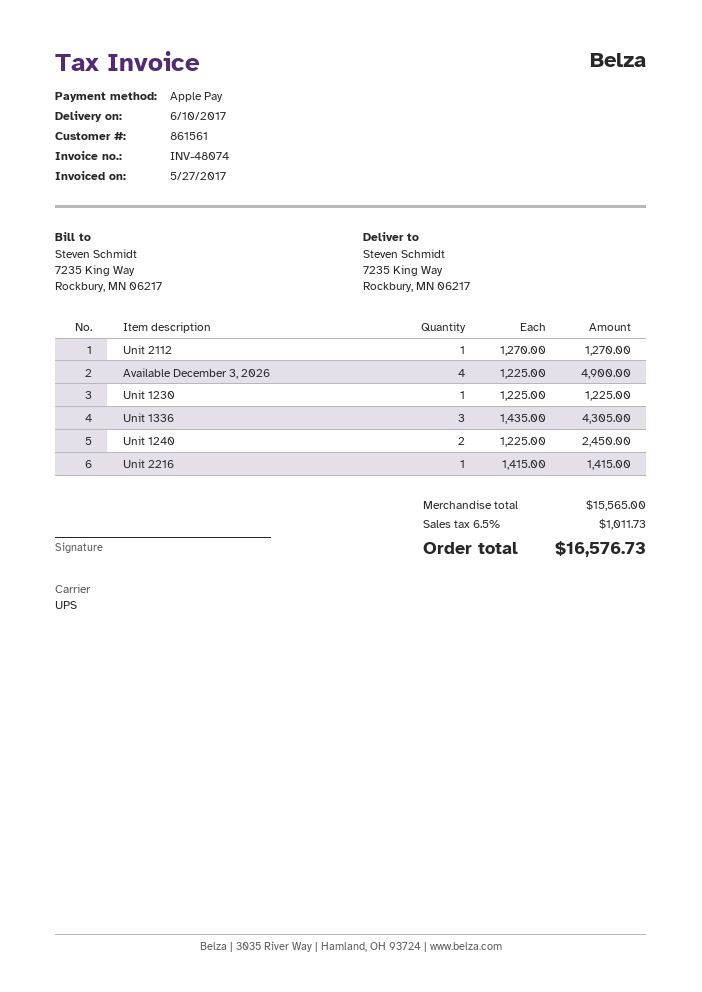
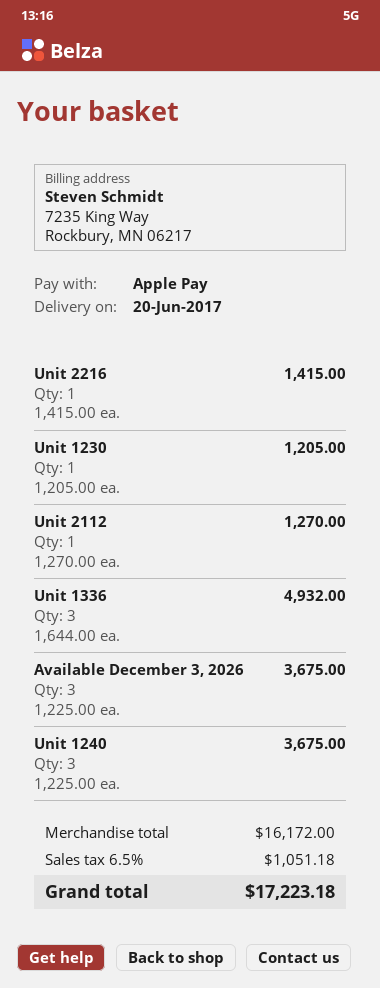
delivery date: 2017-06-10 -> 2017-06-20
Available December 3, 2026: 4 x 1225.00 = 4900.00 -> 3 x 1225.00 = 3675.00
Unit 1230: 1 x 1225.00 = 1225.00 -> 1 x 1205.00 = 1205.00
Unit 1336: 3 x 1435.00 = 4305.00 -> 3 x 1644.00 = 4932.00
Unit 1240: 2 x 1225.00 = 2450.00 -> 3 x 1225.00 = 3675.00
subtotal: 15565.00 -> 16172.00
tax: 6.5% = 1011.73 -> 6.5% = 1051.18
total: 16576.73 -> 17223.18

